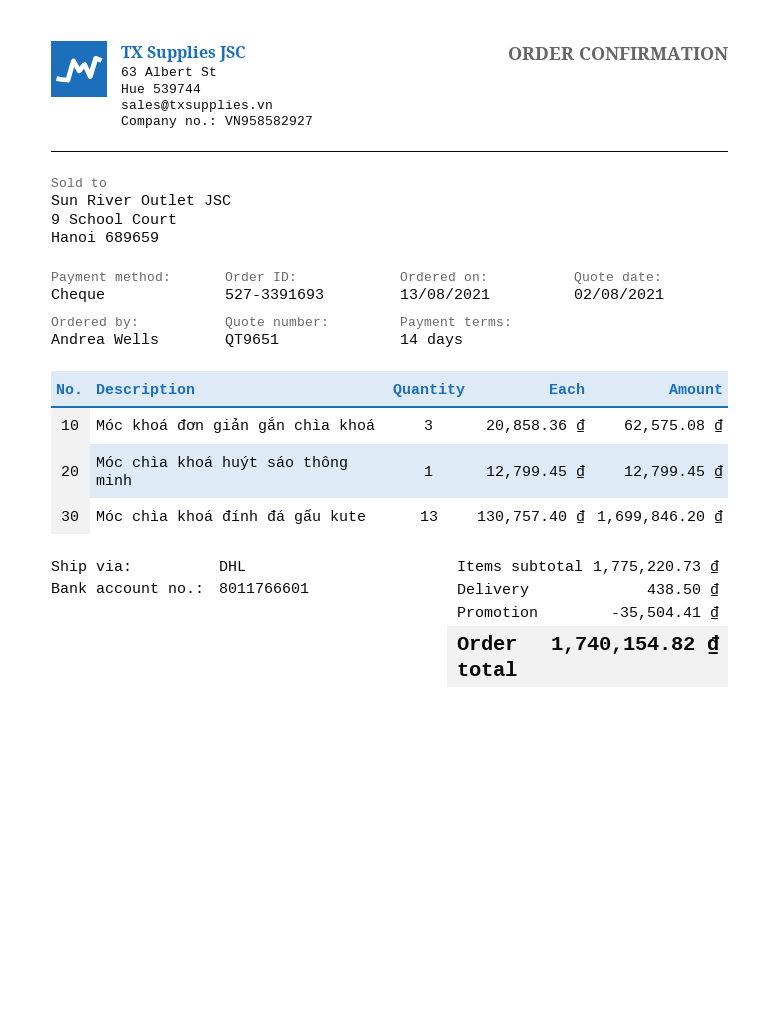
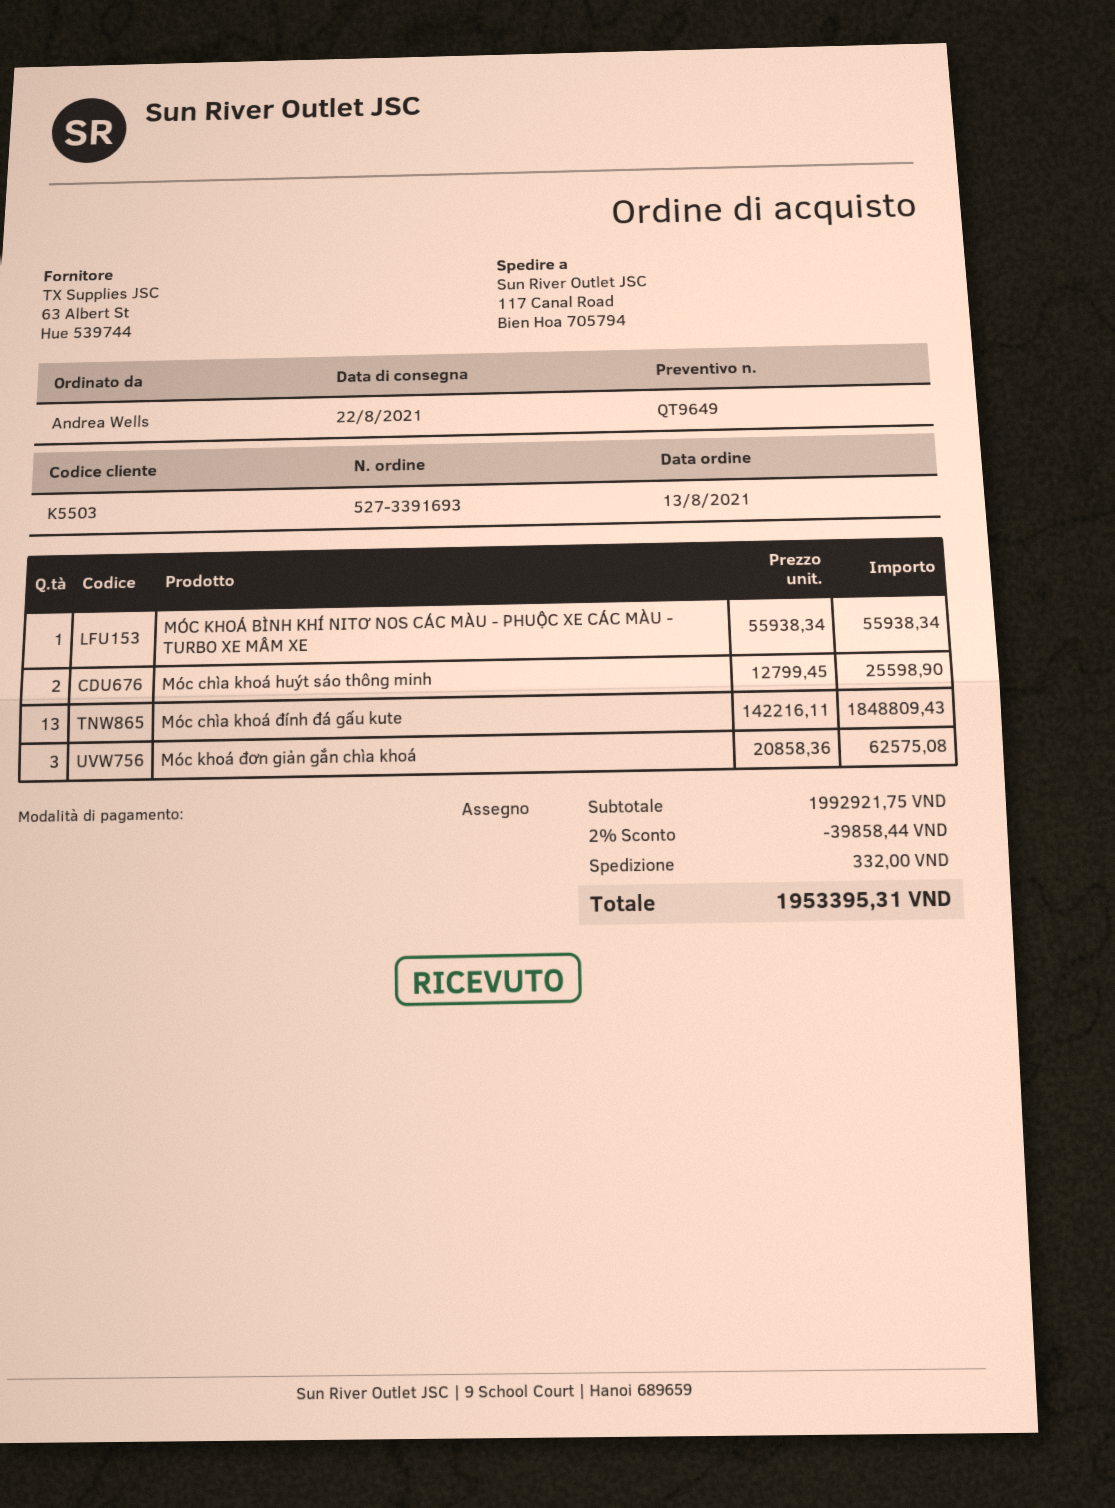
quote number: QT9651 -> QT9649
Móc chìa khoá huýt sáo thông minh: 1 x 12799.45 = 12799.45 -> 2 x 12799.45 = 25598.90
Móc chìa khoá đính đá gấu kute: 13 x 130757.40 = 1699846.20 -> 13 x 142216.11 = 1848809.43
MÓC KHOÁ BÌNH KHÍ NITƠ NOS CÁC MÀU - PHUỘC XE CÁC MÀU - TURBO XE MÂM XE: none -> 1 x 55938.34 = 55938.34
subtotal: 1775220.73 -> 1992921.75
discount: 35504.41 -> 39858.44
shipping: 438.50 -> 332.00
total: 1740154.82 -> 1953395.31

